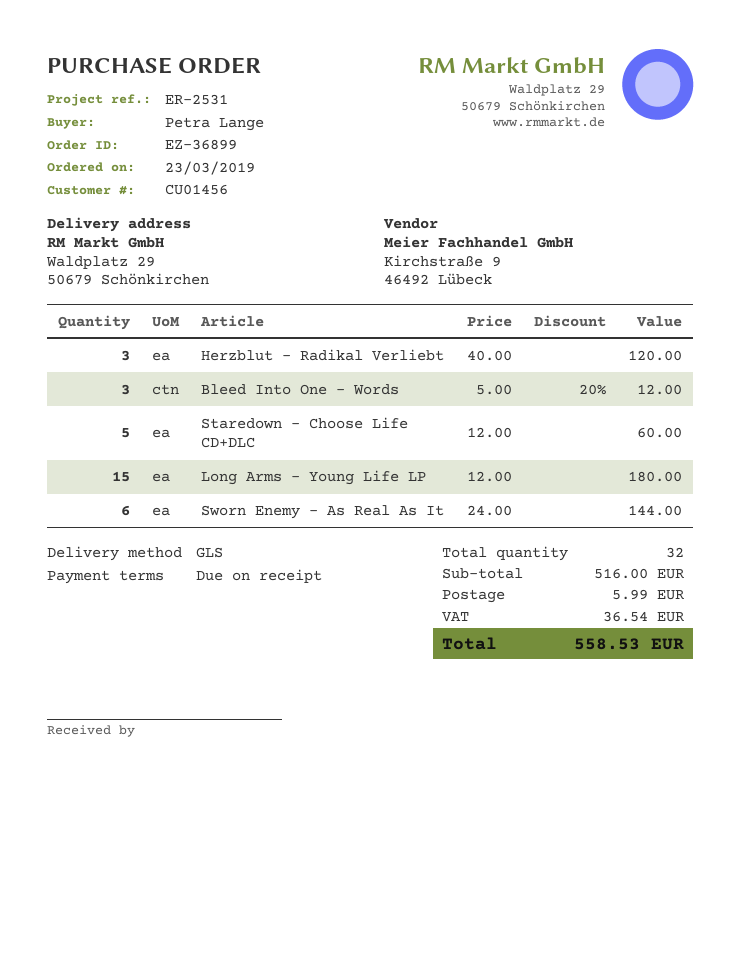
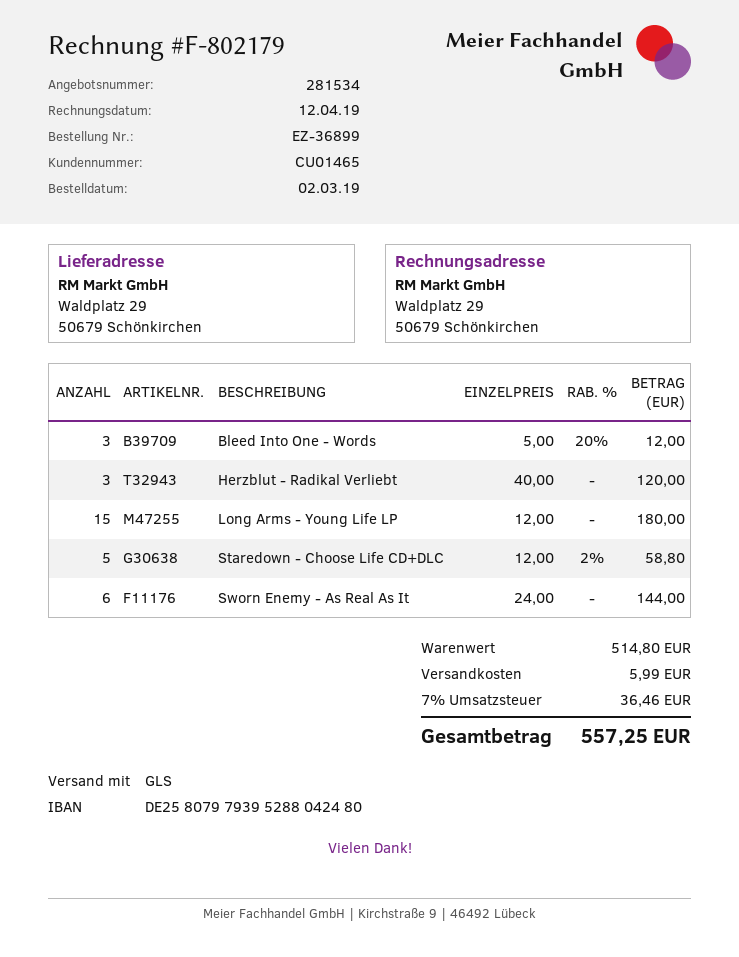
order date: 2019-03-23 -> 2019-03-02
customer number: CU01456 -> CU01465
Staredown - Choose Life CD+DLC: 5 x 12.00 = 60.00 -> 5 x 12.00 - 2% = 58.80
subtotal: 516.00 -> 514.80
tax: 36.54 -> 36.46
total: 558.53 -> 557.25

